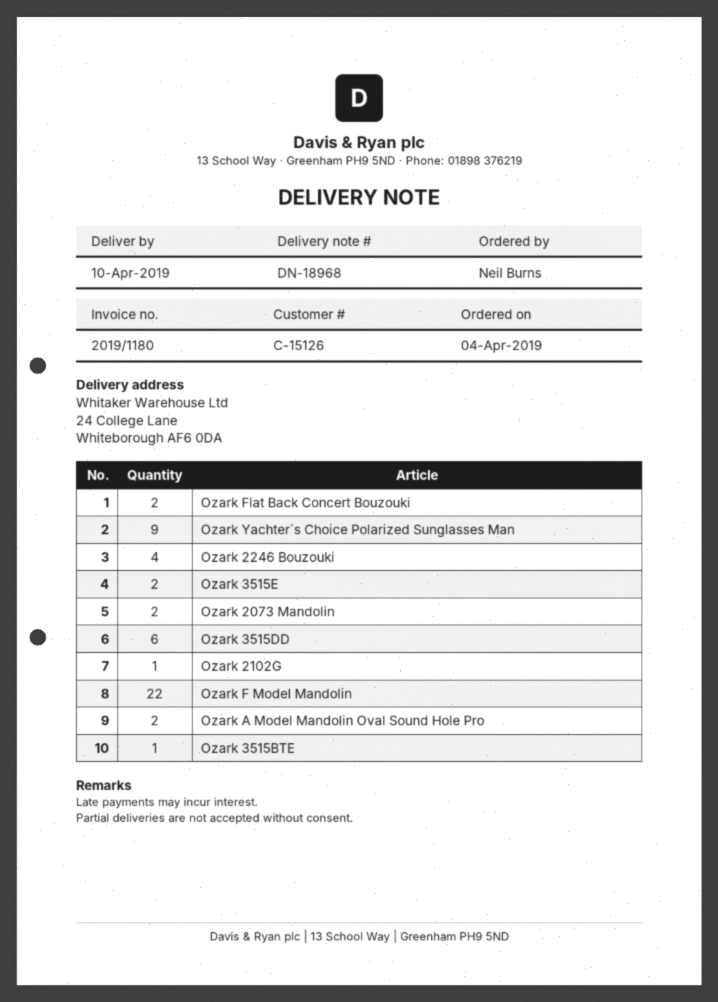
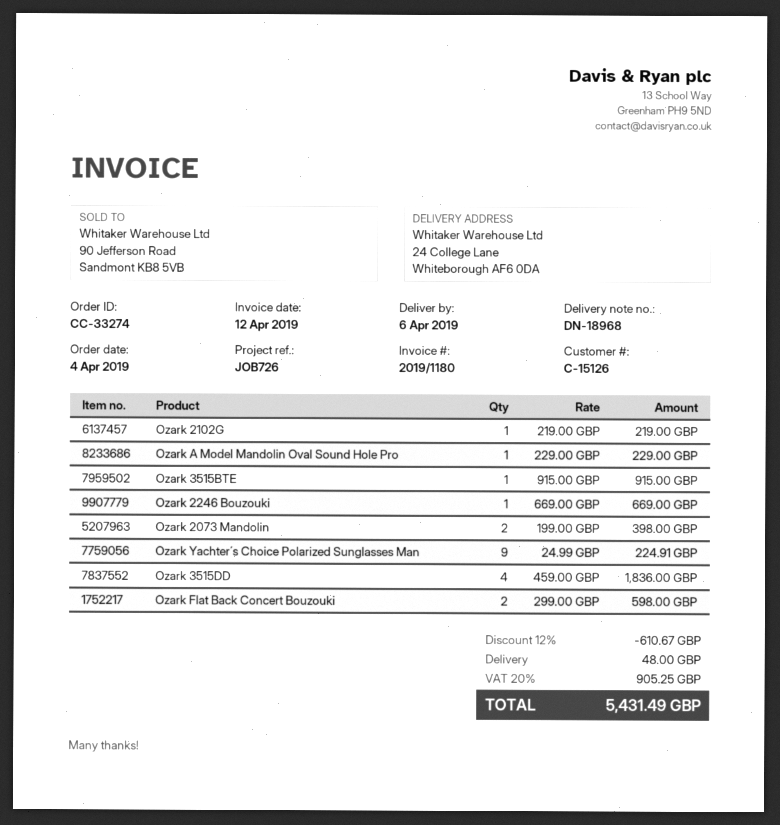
delivery date: 2019-04-10 -> 2019-04-06
Ozark 2246 Bouzouki: 4 -> 1
Ozark 3515E: 2 -> none
Ozark 3515DD: 6 -> 4
Ozark F Model Mandolin: 22 -> none
Ozark A Model Mandolin Oval Sound Hole Pro: 2 -> 1

